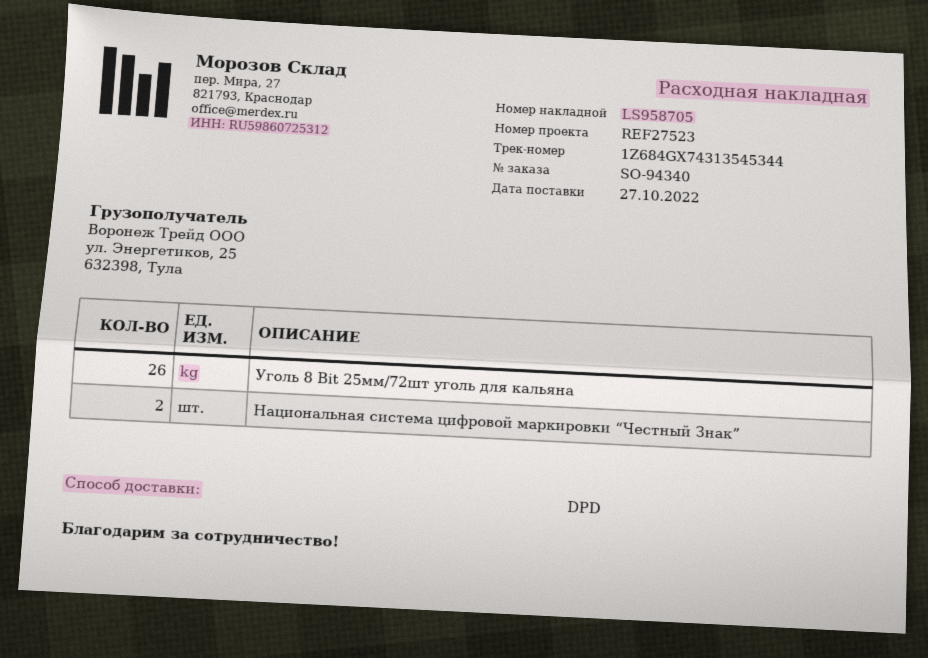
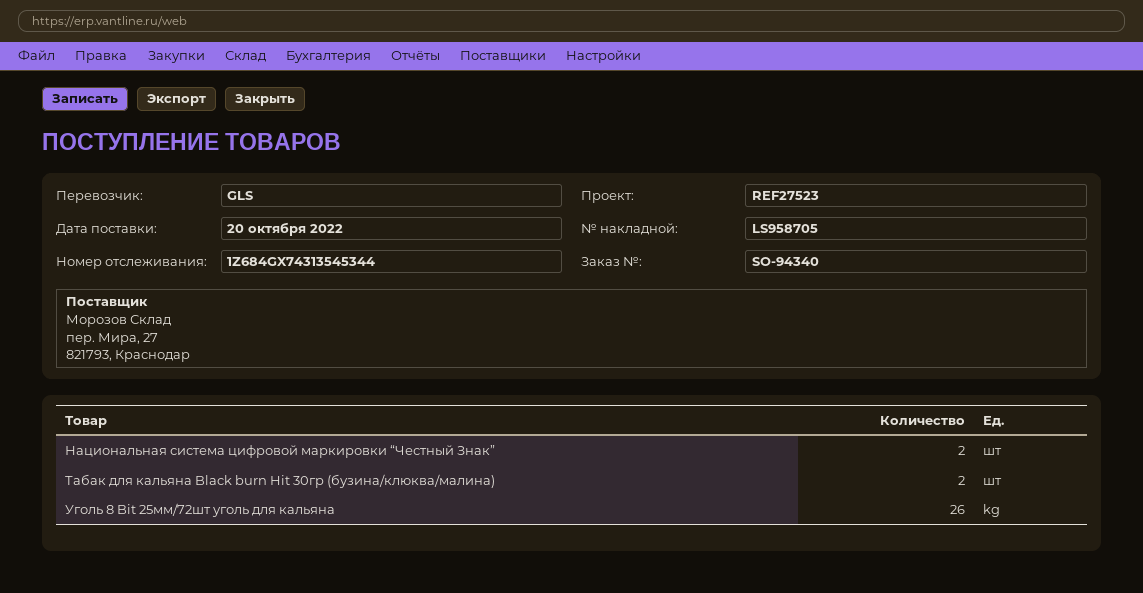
delivery date: 2022-10-27 -> 2022-10-20
shipping method: DPD -> GLS
Табак для кальяна Black burn Hit 30гр (бузина/клюква/малина): none -> 2

